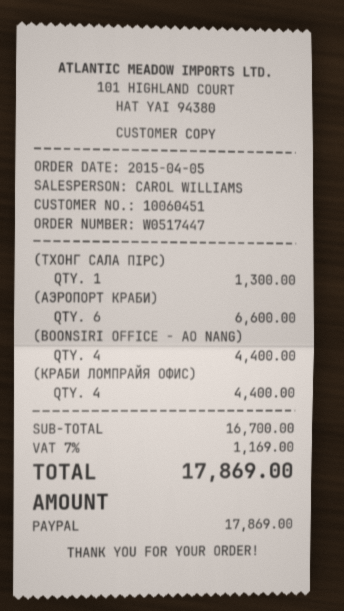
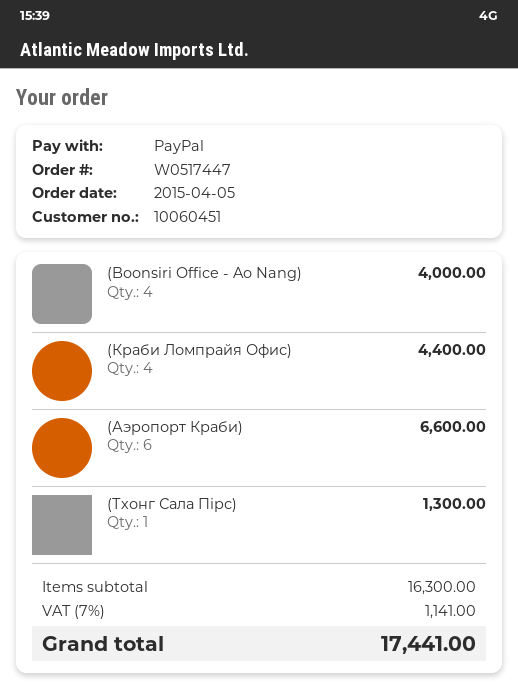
(BOONSIRI OFFICE - AO NANG): 4 for 4400.00 -> 4 for 4000.00
subtotal: 16700.00 -> 16300.00
tax: 7% = 1169.00 -> 7% = 1141.00
total: 17869.00 -> 17441.00

